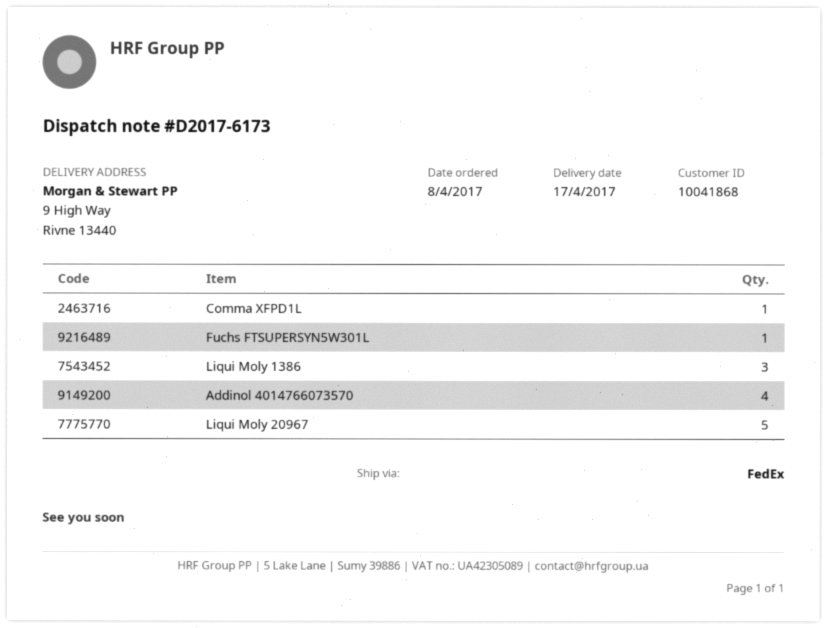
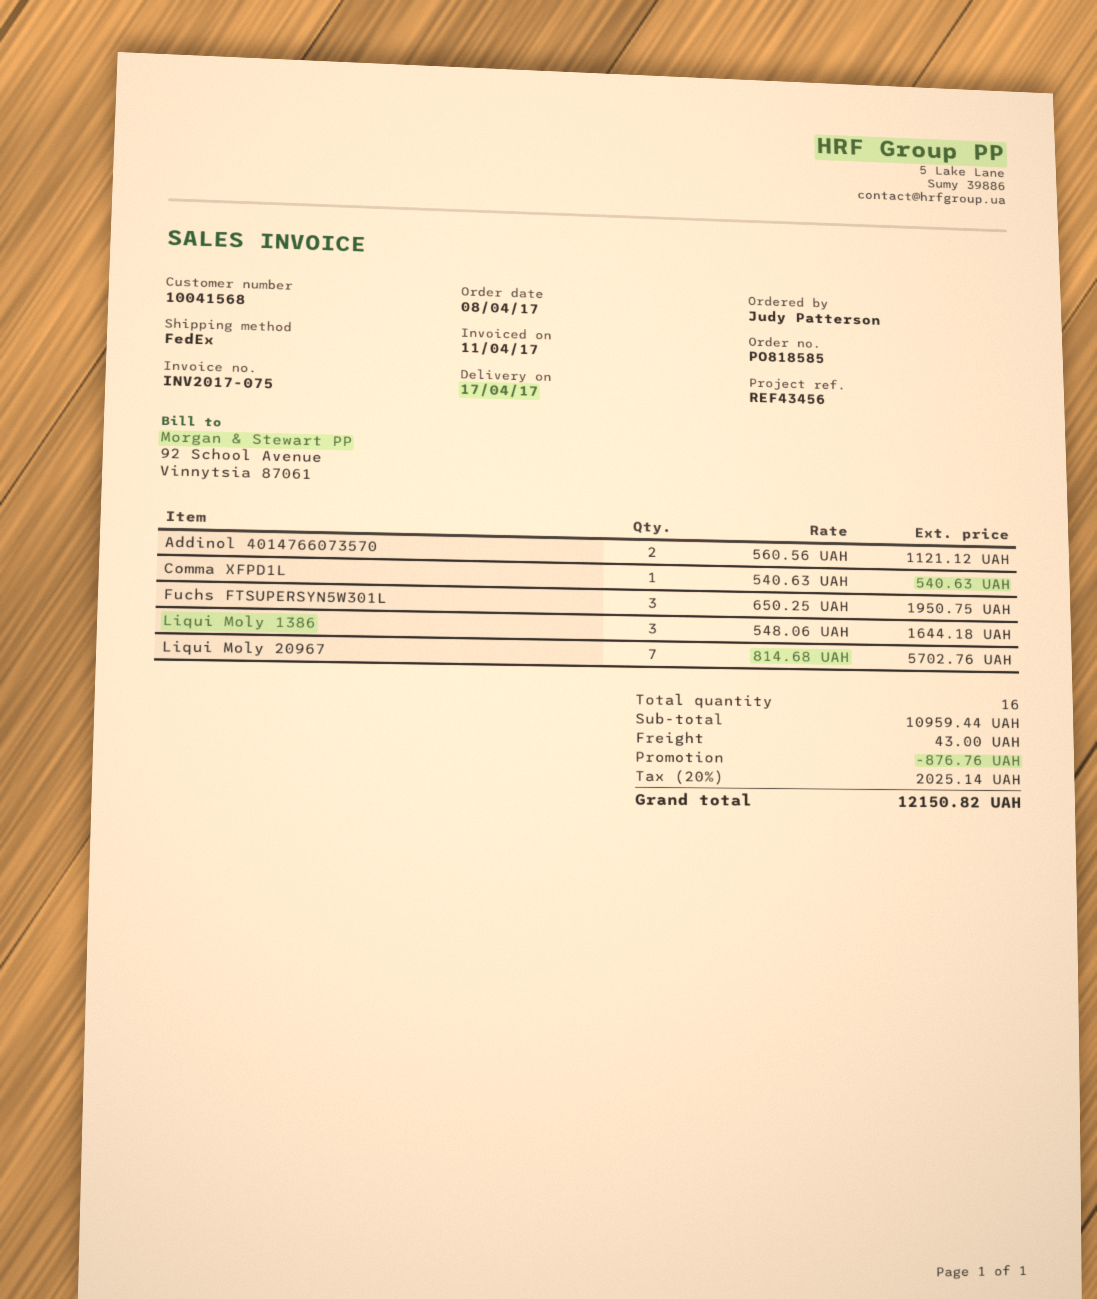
customer number: 10041868 -> 10041568
Fuchs FTSUPERSYN5W301L: 1 -> 3
Addinol 4014766073570: 4 -> 2
Liqui Moly 20967: 5 -> 7

